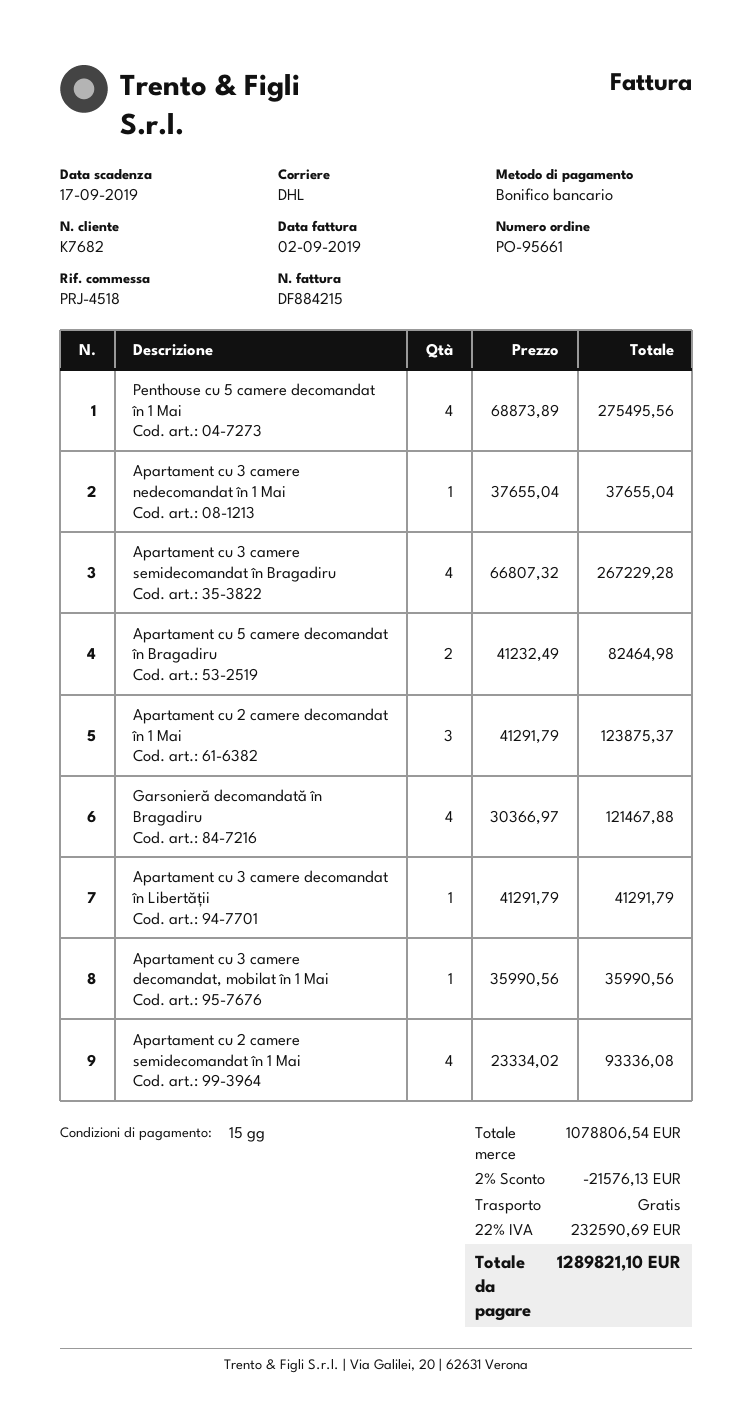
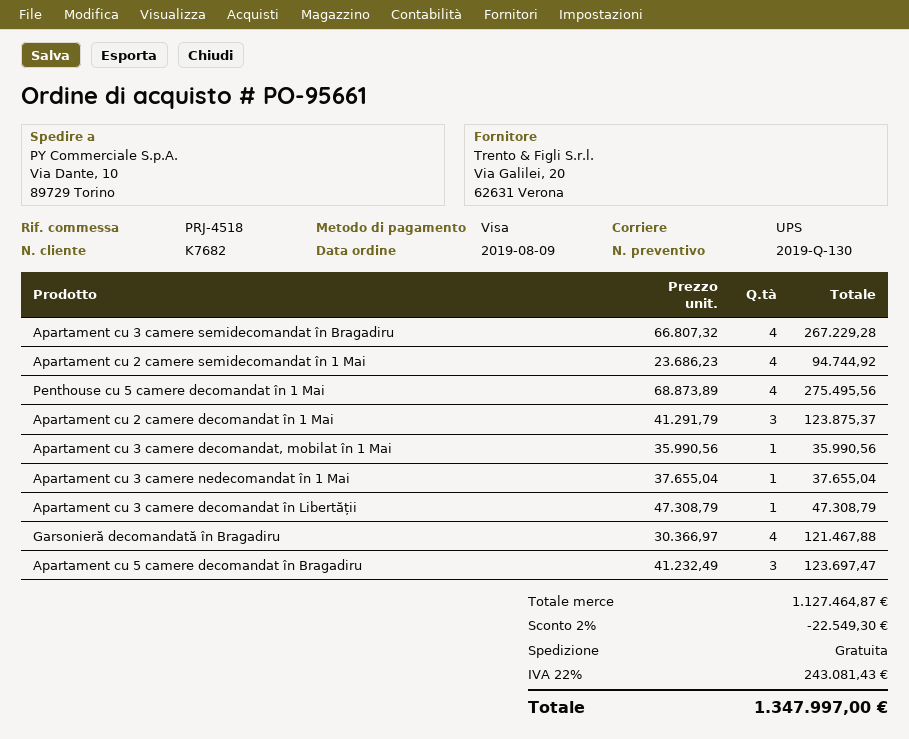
payment method: bank transfer -> Visa
shipping method: DHL -> UPS
Apartament cu 5 camere decomandat în Bragadiru: 2 x 41232.49 = 82464.98 -> 3 x 41232.49 = 123697.47
Apartament cu 3 camere decomandat în Libertății: 1 x 41291.79 = 41291.79 -> 1 x 47308.79 = 47308.79
Apartament cu 2 camere semidecomandat în 1 Mai: 4 x 23334.02 = 93336.08 -> 4 x 23686.23 = 94744.92
subtotal: 1078806.54 -> 1127464.87
discount: 2% = 21576.13 -> 2% = 22549.30
tax: 22% = 232590.69 -> 22% = 243081.43
total: 1289821.10 -> 1347997.00

